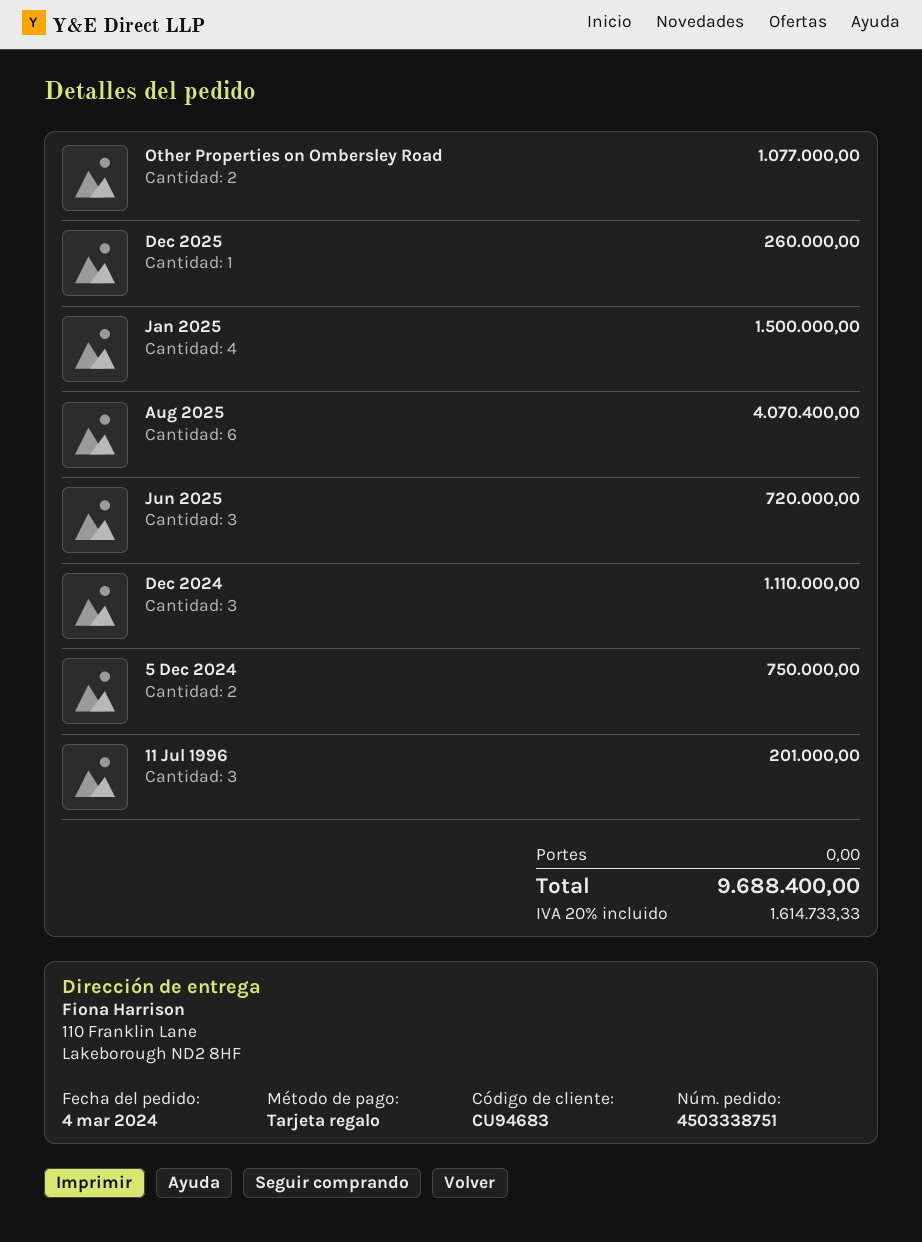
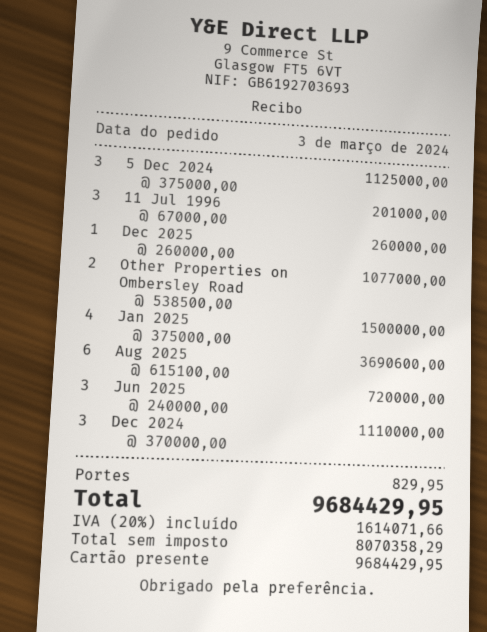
order date: 2024-03-04 -> 2024-03-03
Aug 2025: 6 for 4070400.00 -> 6 for 3690600.00
5 Dec 2024: 2 for 750000.00 -> 3 for 1125000.00
shipping: 0.00 -> 829.95
tax: 20% = 1614733.33 -> 20% = 1614071.66
total: 9688400.00 -> 9684429.95

